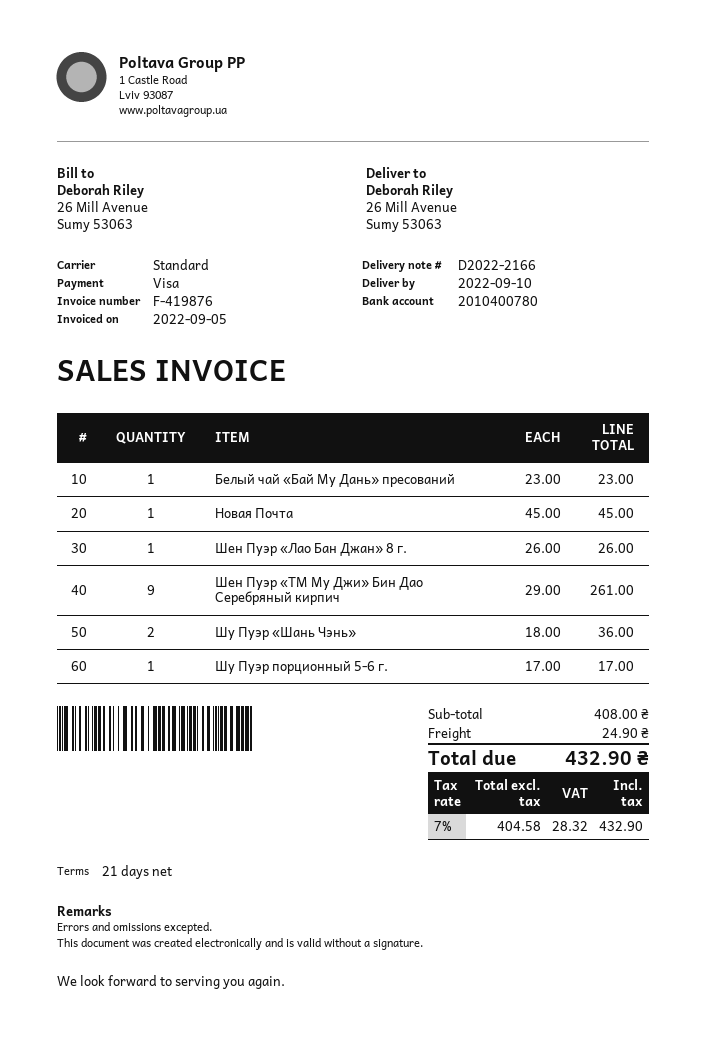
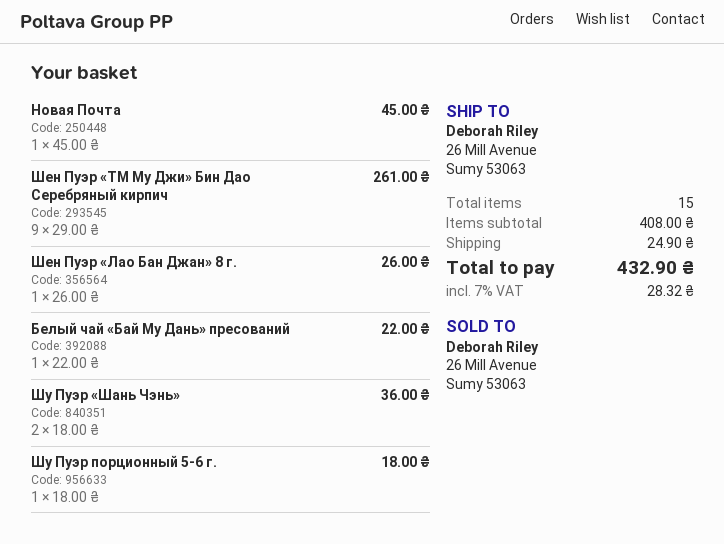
Белый чай «Бай Му Дань» пресований: 1 x 23.00 = 23.00 -> 1 x 22.00 = 22.00
Шу Пуэр порционный 5-6 г.: 1 x 17.00 = 17.00 -> 1 x 18.00 = 18.00

